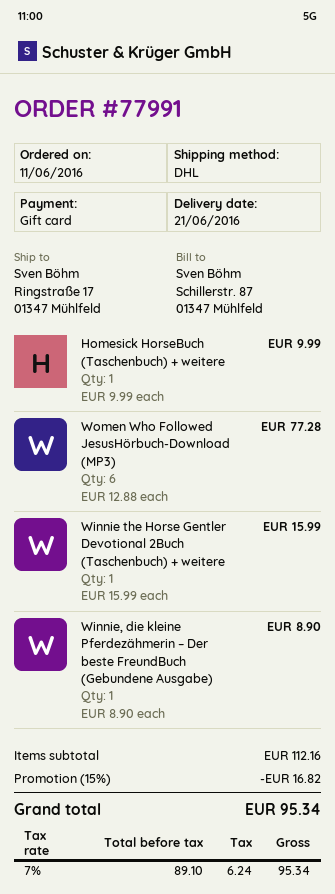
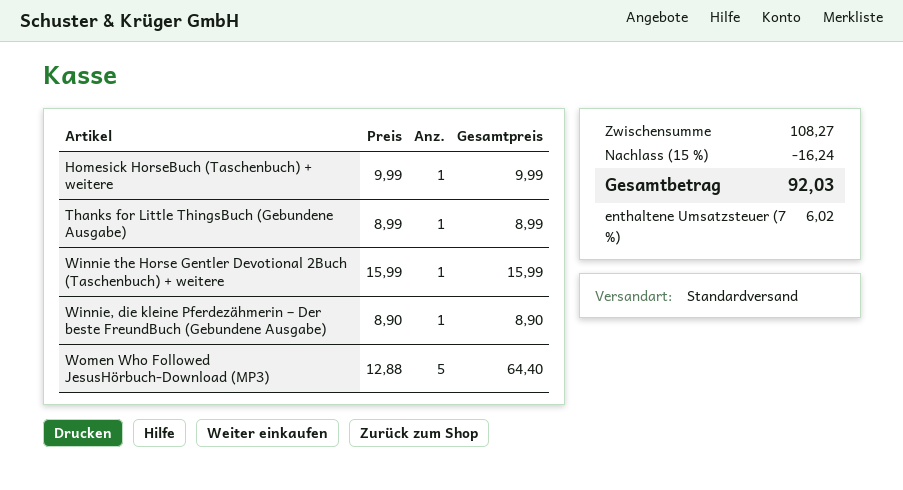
shipping method: DHL -> standard
Women Who Followed JesusHörbuch-Download (MP3): 6 x 12.88 = 77.28 -> 5 x 12.88 = 64.40
Thanks for Little ThingsBuch (Gebundene Ausgabe): none -> 1 x 8.99 = 8.99
subtotal: 112.16 -> 108.27
discount: 15% = 16.82 -> 15% = 16.24
tax: 7% = 6.24 -> 7% = 6.02
total: 95.34 -> 92.03

